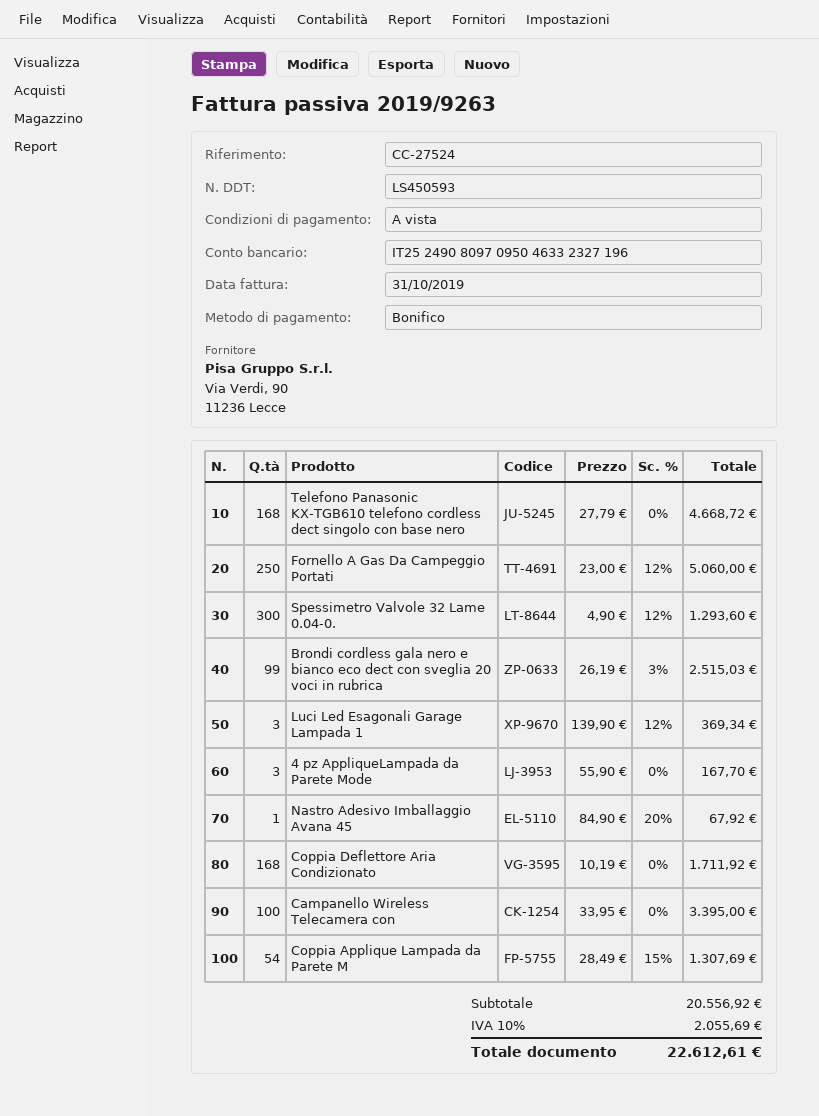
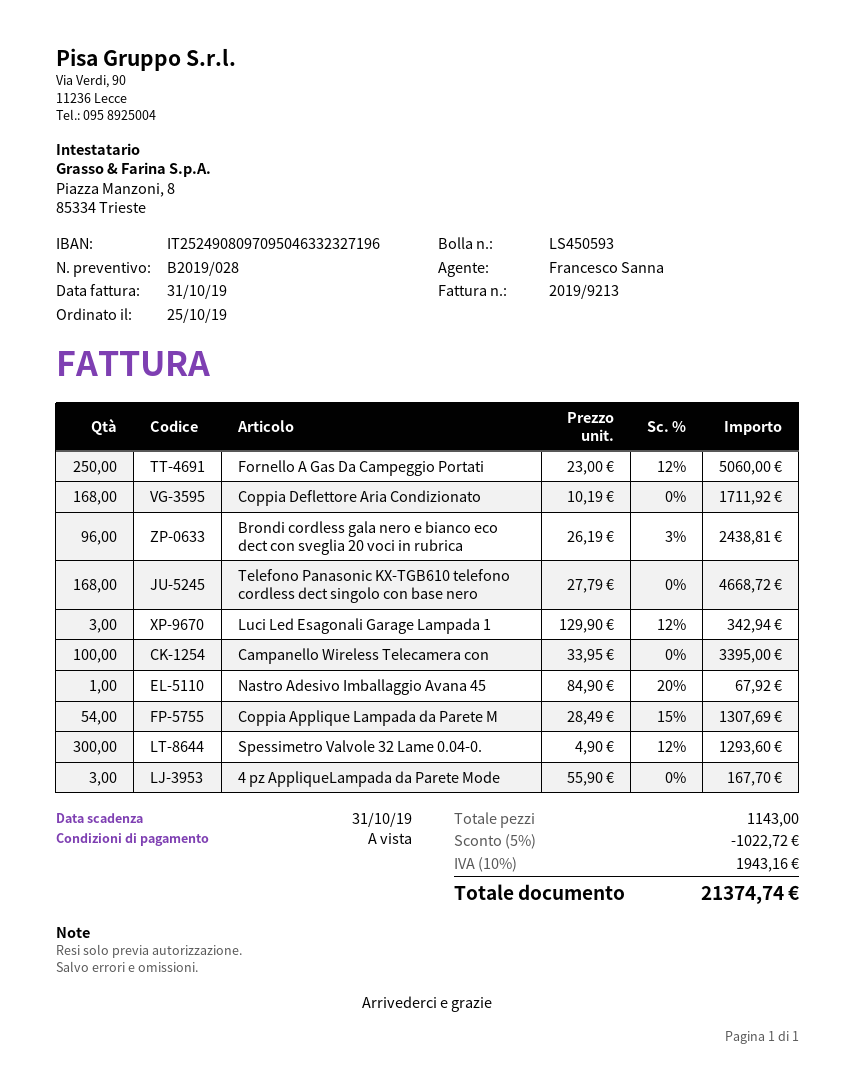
invoice number: 2019/9263 -> 2019/9213
Brondi cordless gala nero e bianco eco dect con sveglia 20 voci in rubrica: 99 x 26.19 - 3% = 2515.03 -> 96 x 26.19 - 3% = 2438.81
Luci Led Esagonali Garage Lampada 1: 3 x 139.90 - 12% = 369.34 -> 3 x 129.90 - 12% = 342.94
discount: none -> 5% = 1022.72
tax: 10% = 2055.69 -> 10% = 1943.16
total: 22612.61 -> 21374.74

